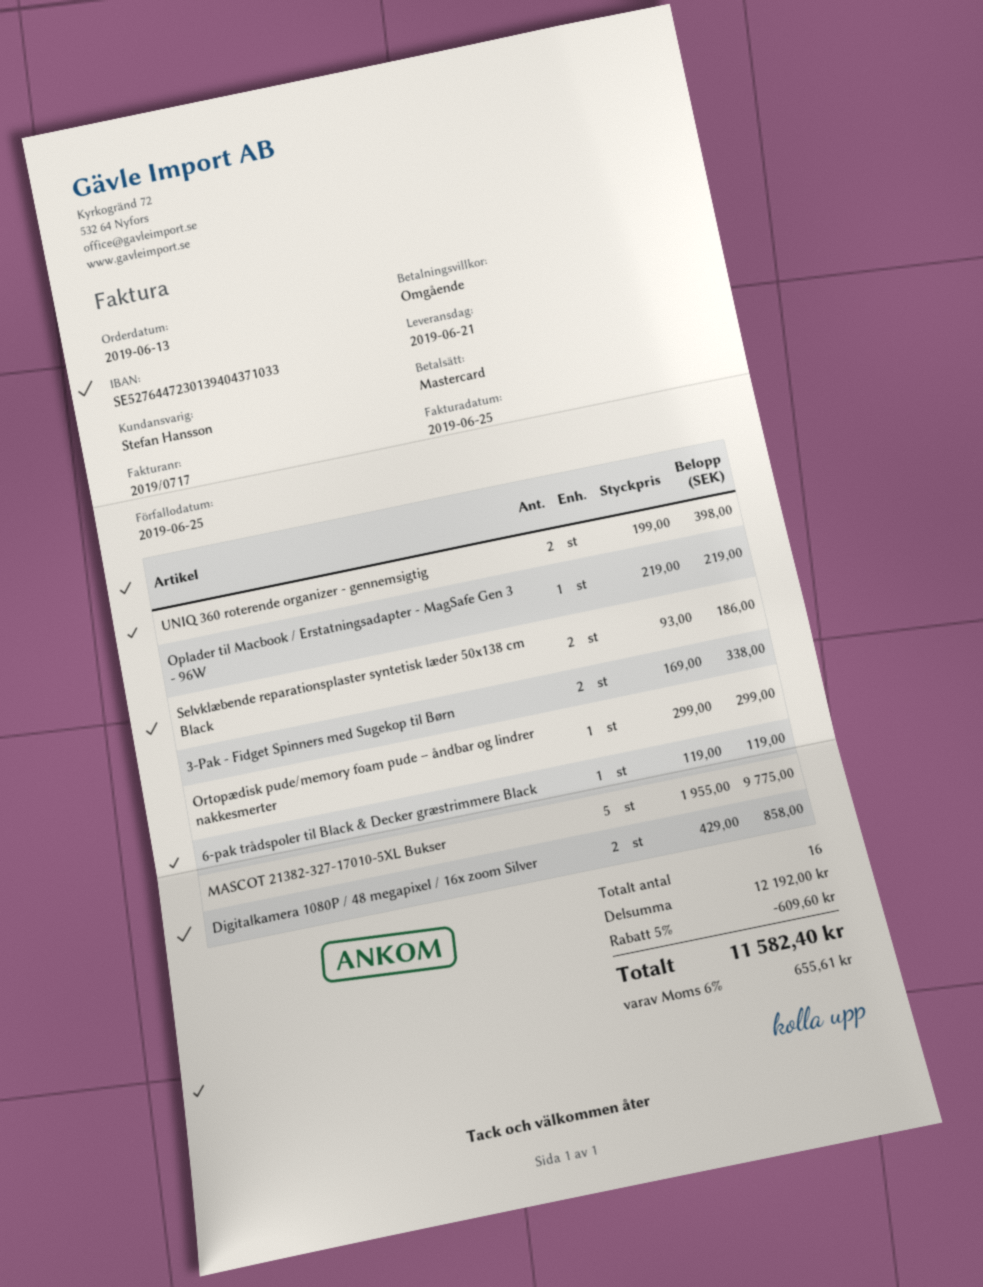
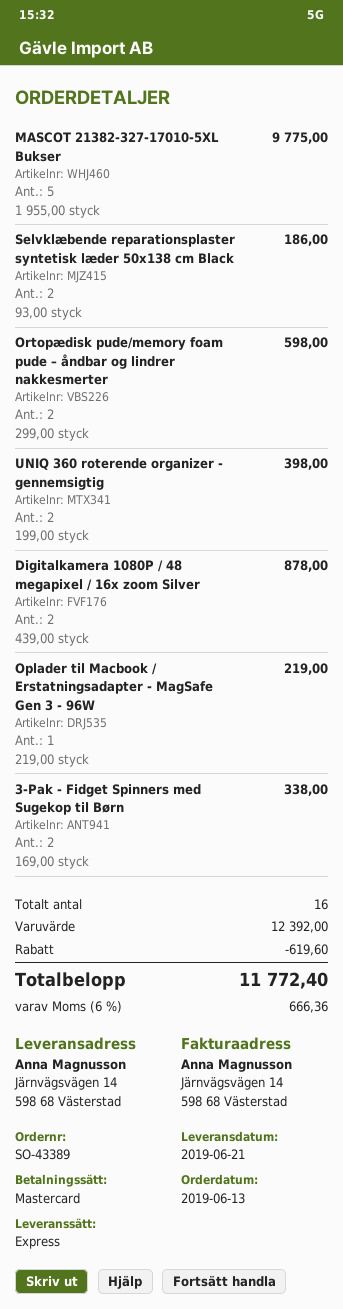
Ortopædisk pude/memory foam pude – åndbar og lindrer nakkesmerter: 1 x 299.00 = 299.00 -> 2 x 299.00 = 598.00
6-pak trådspoler til Black & Decker græstrimmere Black: 1 x 119.00 = 119.00 -> none
Digitalkamera 1080P / 48 megapixel / 16x zoom Silver: 2 x 429.00 = 858.00 -> 2 x 439.00 = 878.00
subtotal: 12192.00 -> 12392.00
discount: 609.60 -> 619.60
tax: 6% = 655.61 -> 6% = 666.36
total: 11582.40 -> 11772.40

